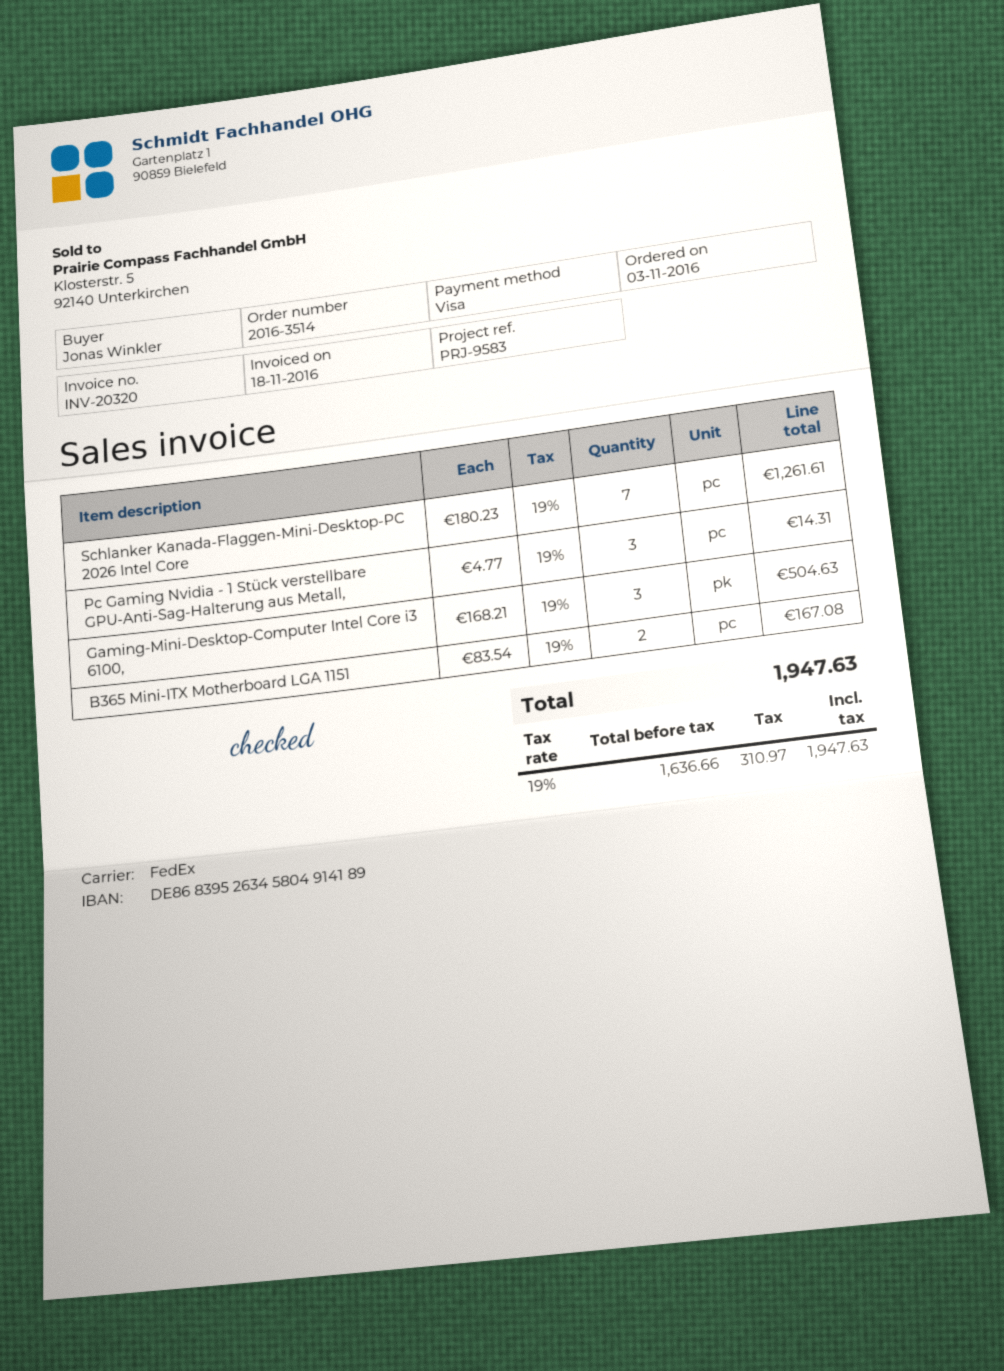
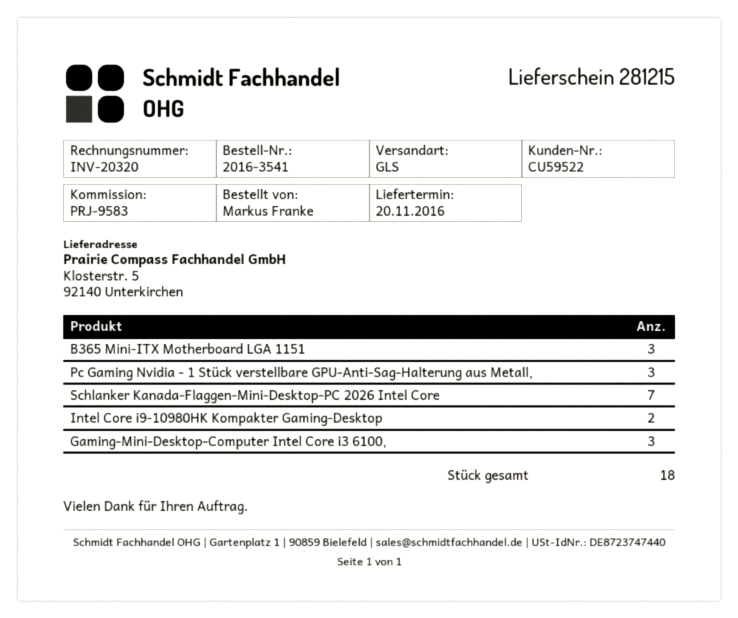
order number: 2016-3514 -> 2016-3541
ordered by: Jonas Winkler -> Markus Franke
shipping method: FedEx -> GLS
B365 Mini-ITX Motherboard LGA 1151: 2 -> 3
Intel Core i9-10980HK Kompakter Gaming-Desktop: none -> 2

